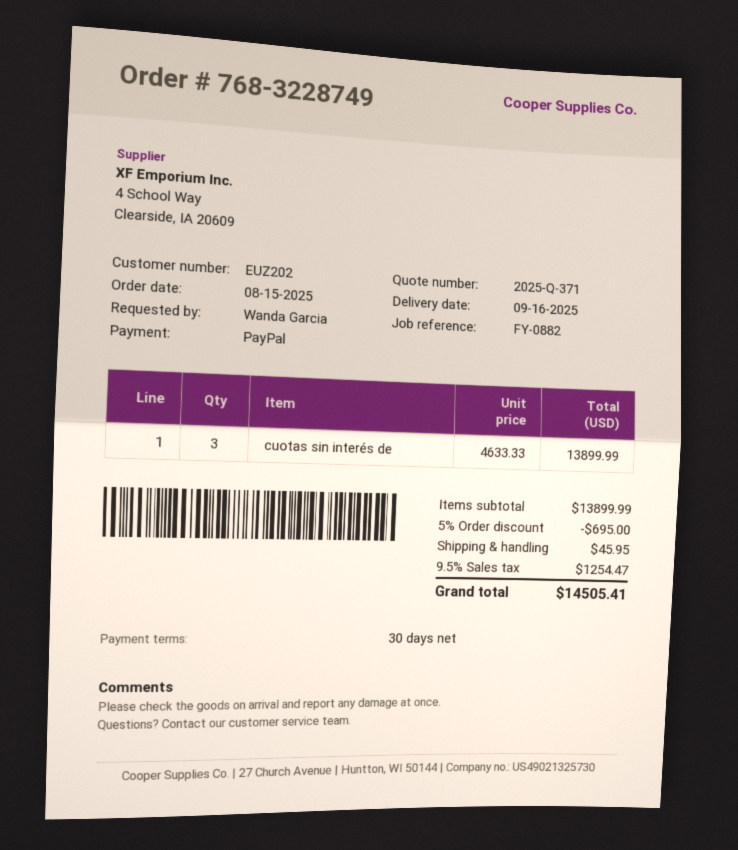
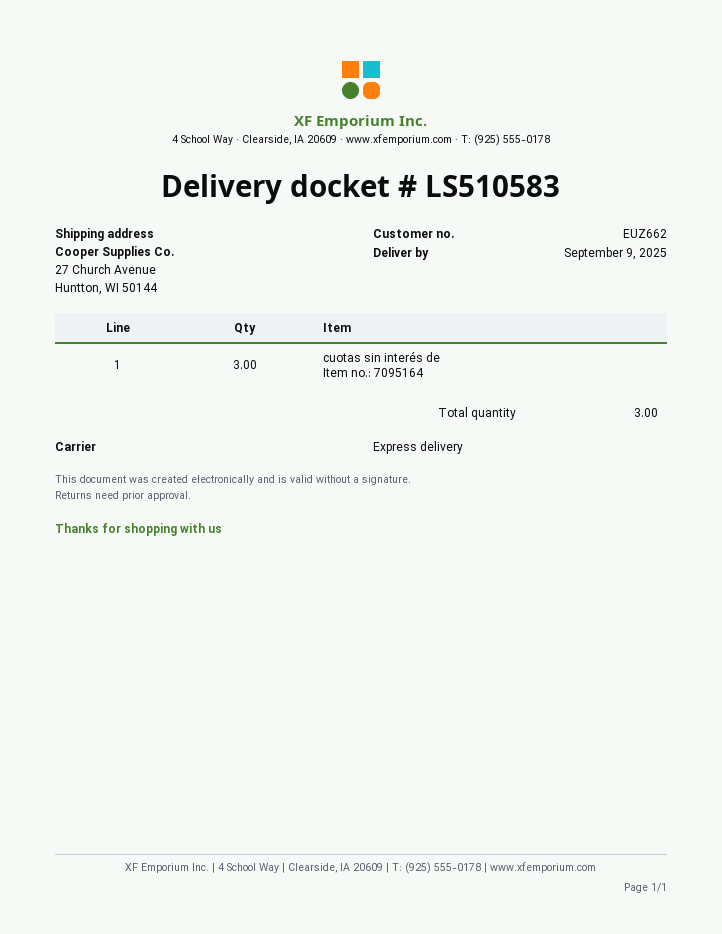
delivery date: 2025-09-16 -> 2025-09-09
customer number: EUZ202 -> EUZ662

